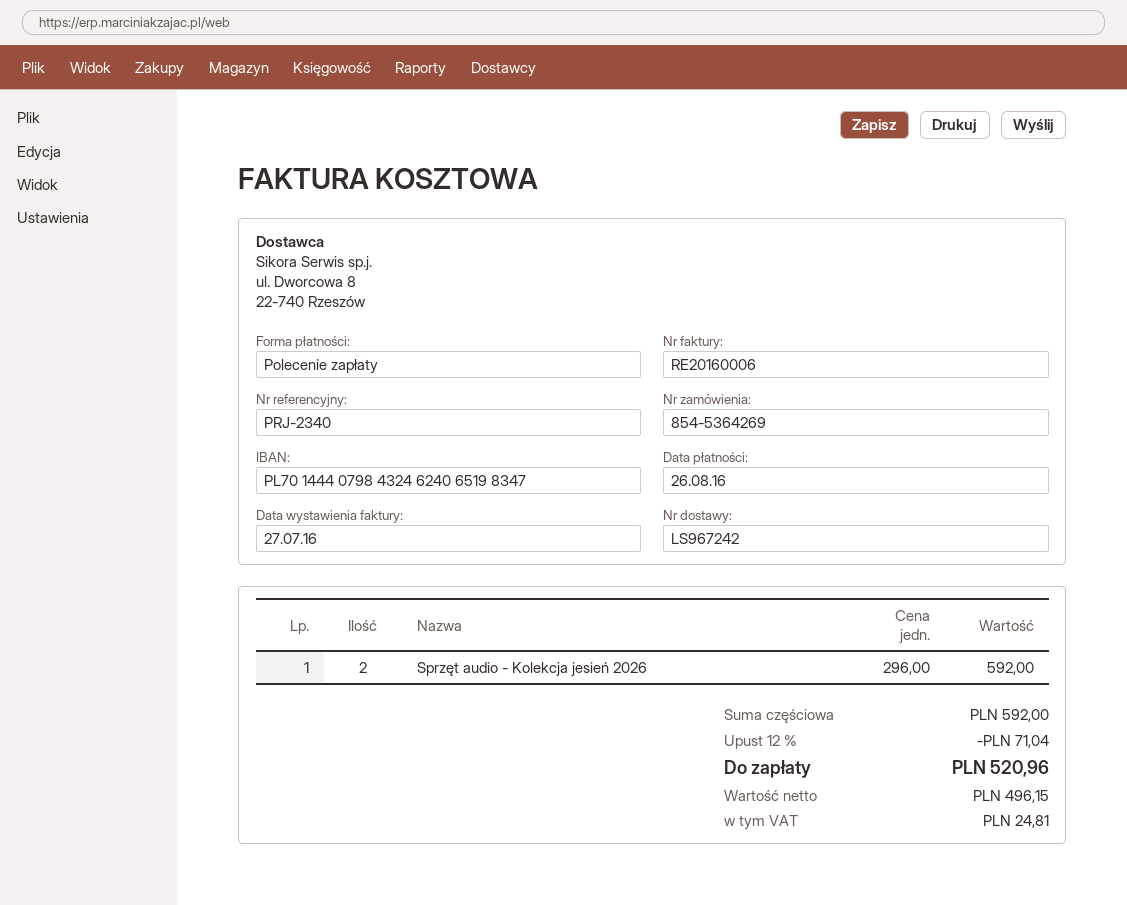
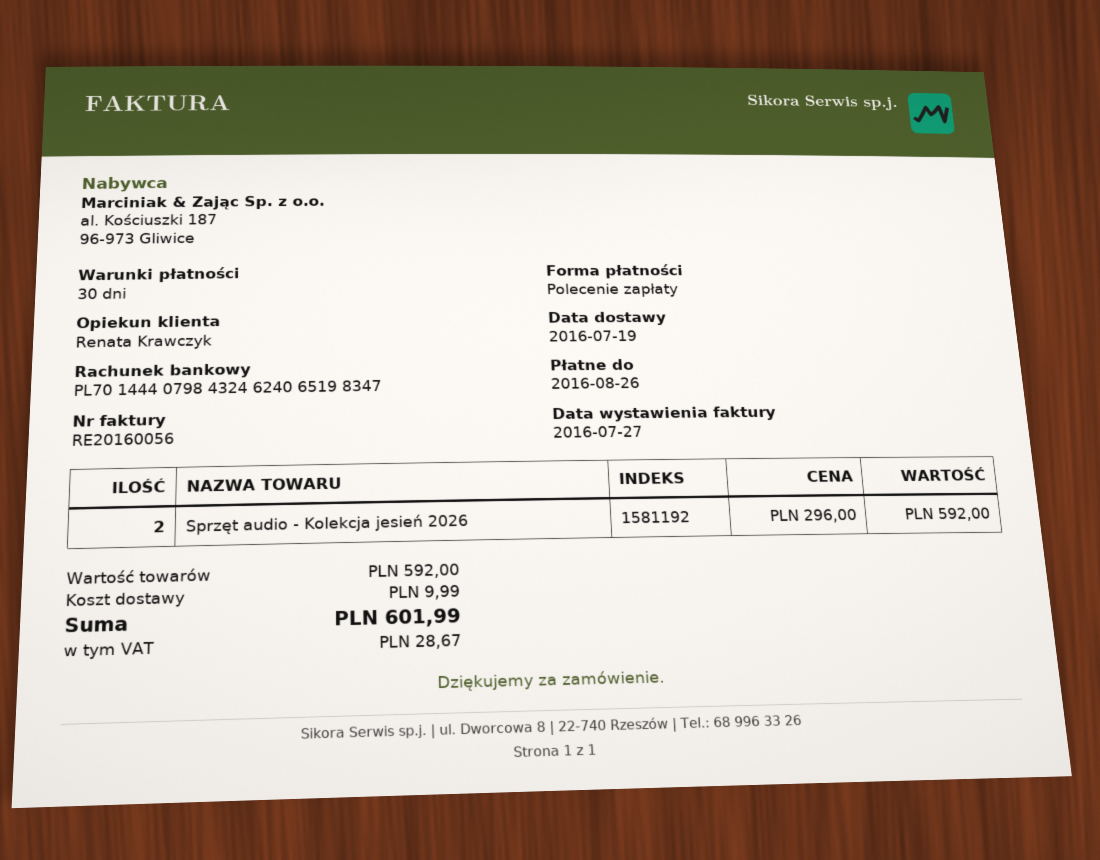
invoice number: RE20160006 -> RE20160056
discount: 12% = 71.04 -> none
shipping: none -> 9.99
tax: 24.81 -> 28.67
total: 520.96 -> 601.99

